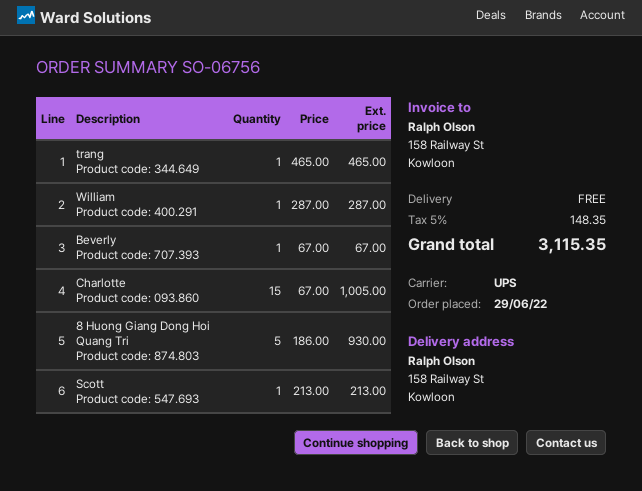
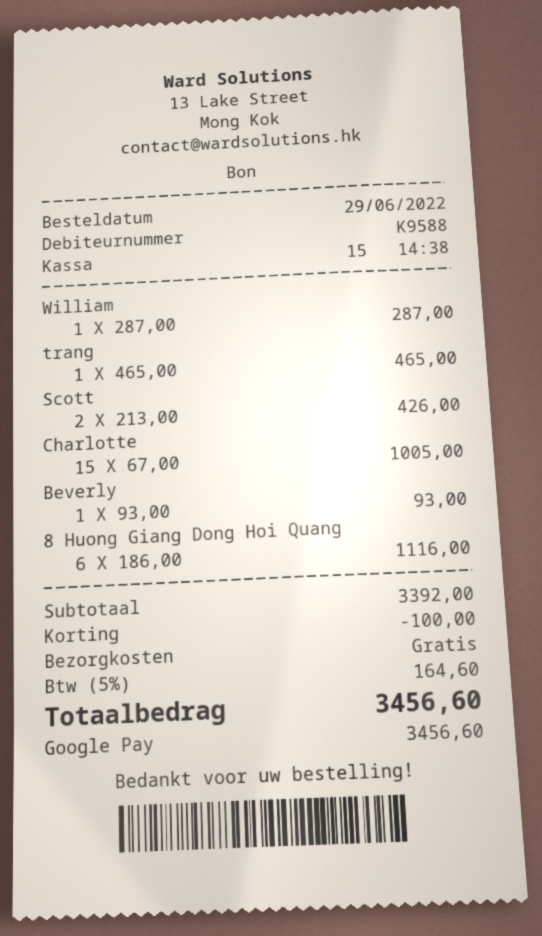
Beverly: 1 x 67.00 = 67.00 -> 1 x 93.00 = 93.00
8 Huong Giang Dong Hoi Quang Tri: 5 x 186.00 = 930.00 -> 6 x 186.00 = 1116.00
Scott: 1 x 213.00 = 213.00 -> 2 x 213.00 = 426.00
discount: none -> 100.00
tax: 5% = 148.35 -> 5% = 164.60
total: 3115.35 -> 3456.60

